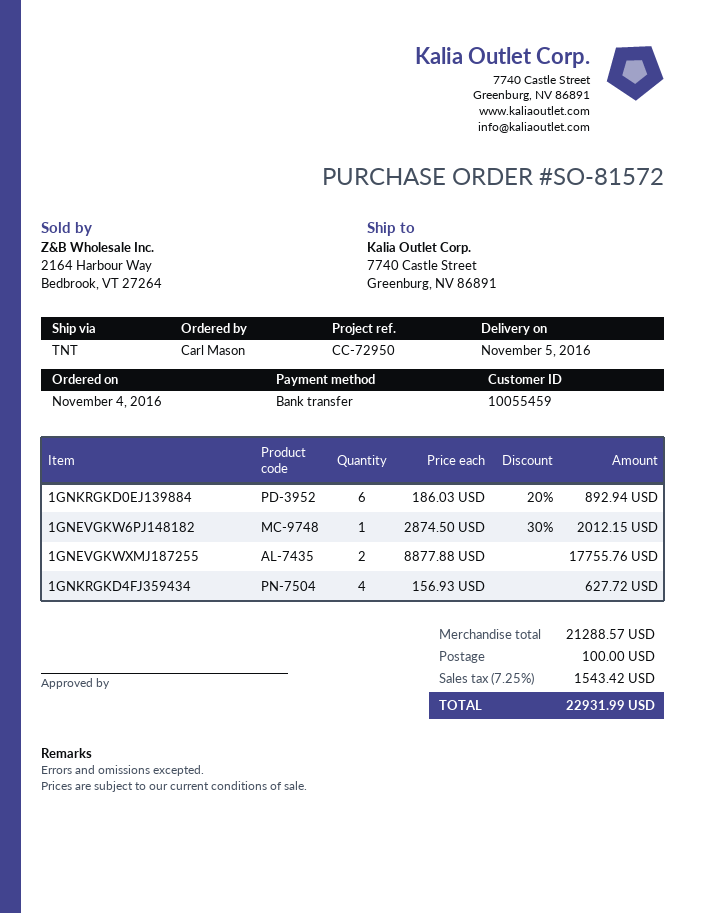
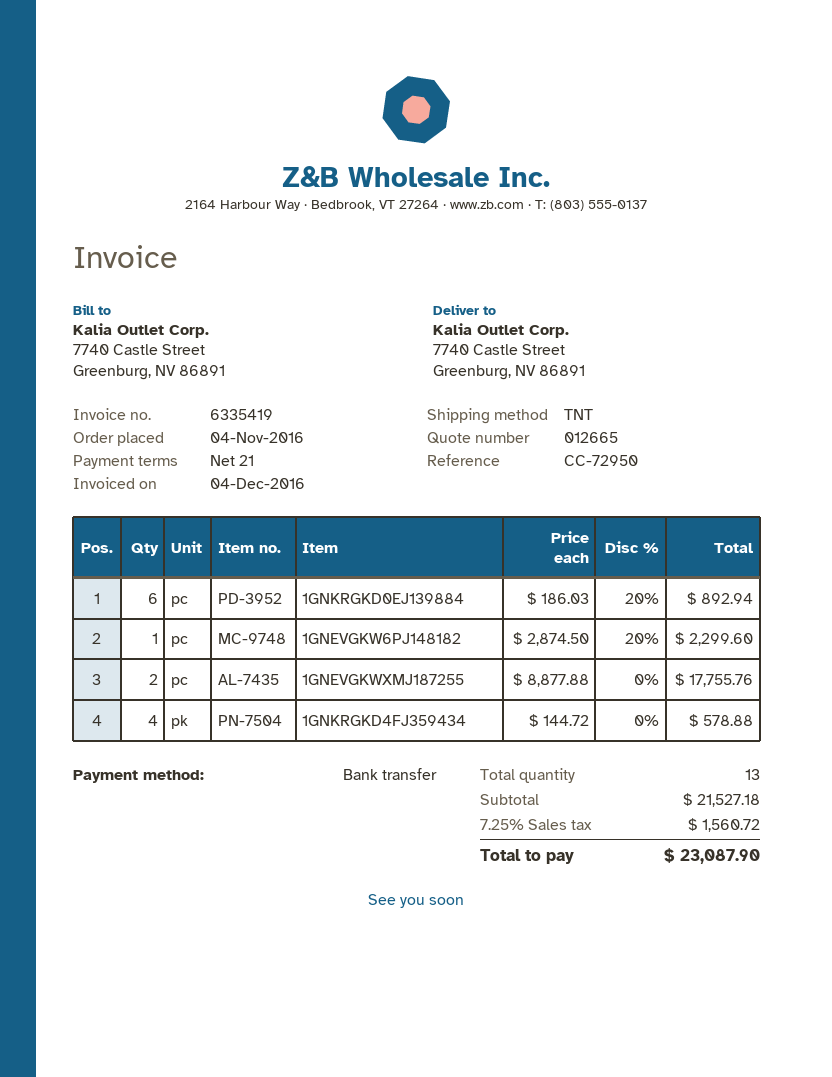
1GNEVGKW6PJ148182: 1 x 2874.50 - 30% = 2012.15 -> 1 x 2874.50 - 20% = 2299.60
1GNKRGKD4FJ359434: 4 x 156.93 = 627.72 -> 4 x 144.72 = 578.88
subtotal: 21288.57 -> 21527.18
shipping: 100.00 -> none
tax: 7.25% = 1543.42 -> 7.25% = 1560.72
total: 22931.99 -> 23087.90

